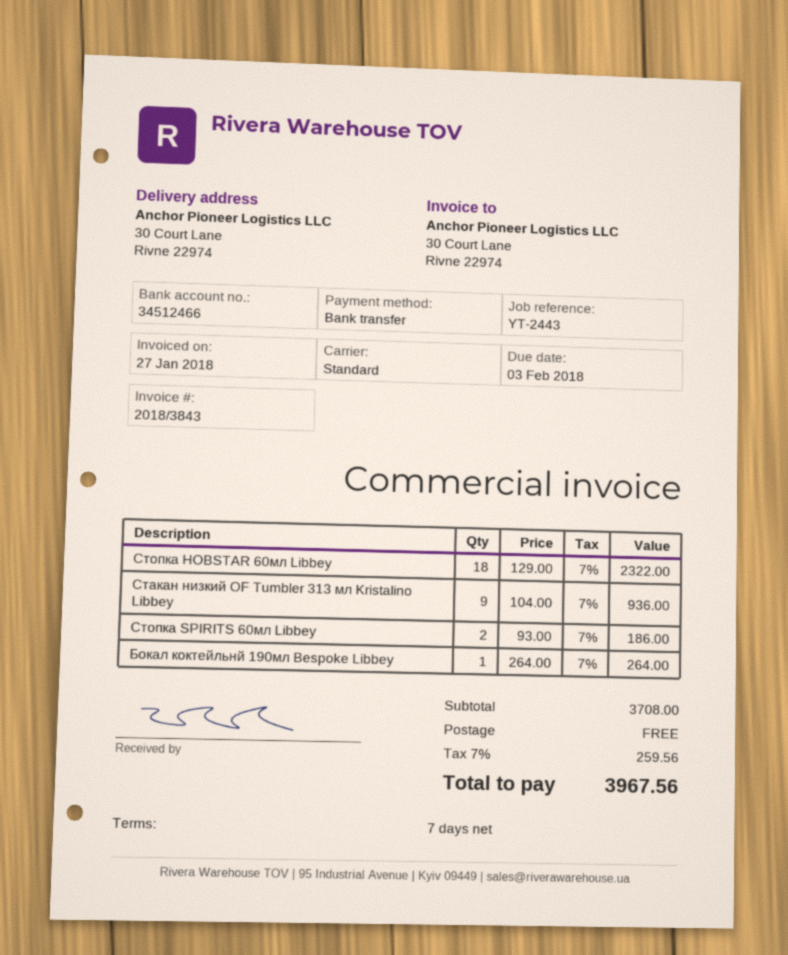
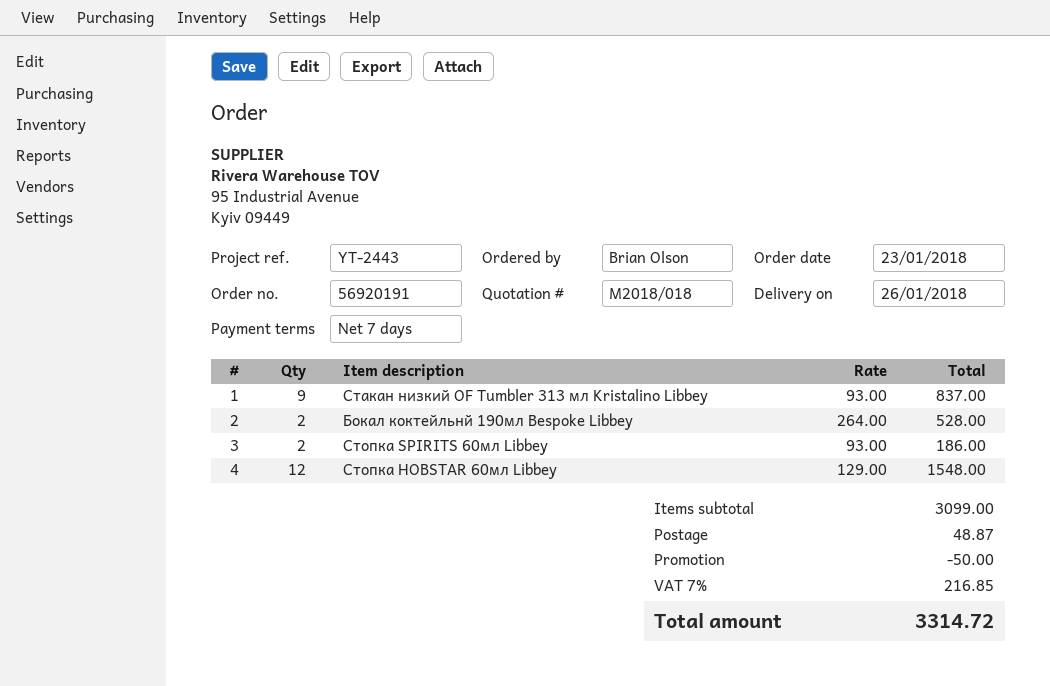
Стопка HOBSTAR 60мл Libbey: 18 x 129.00 = 2322.00 -> 12 x 129.00 = 1548.00
Стакан низкий OF Tumbler 313 мл Kristalino Libbey: 9 x 104.00 = 936.00 -> 9 x 93.00 = 837.00
Бокал коктейльнй 190мл Bespoke Libbey: 1 x 264.00 = 264.00 -> 2 x 264.00 = 528.00
subtotal: 3708.00 -> 3099.00
discount: none -> 50.00
shipping: 0.00 -> 48.87
tax: 7% = 259.56 -> 7% = 216.85
total: 3967.56 -> 3314.72

